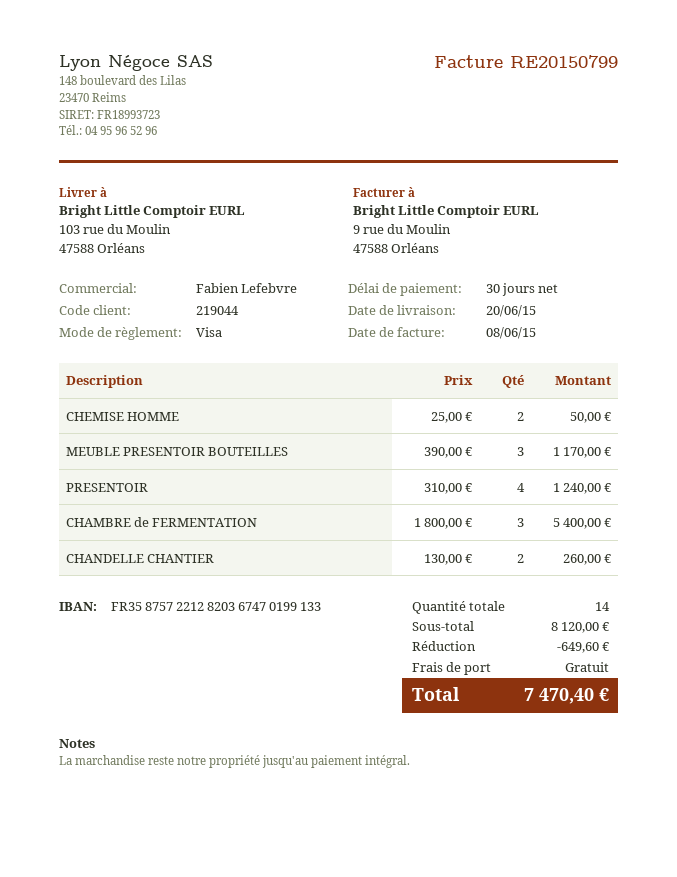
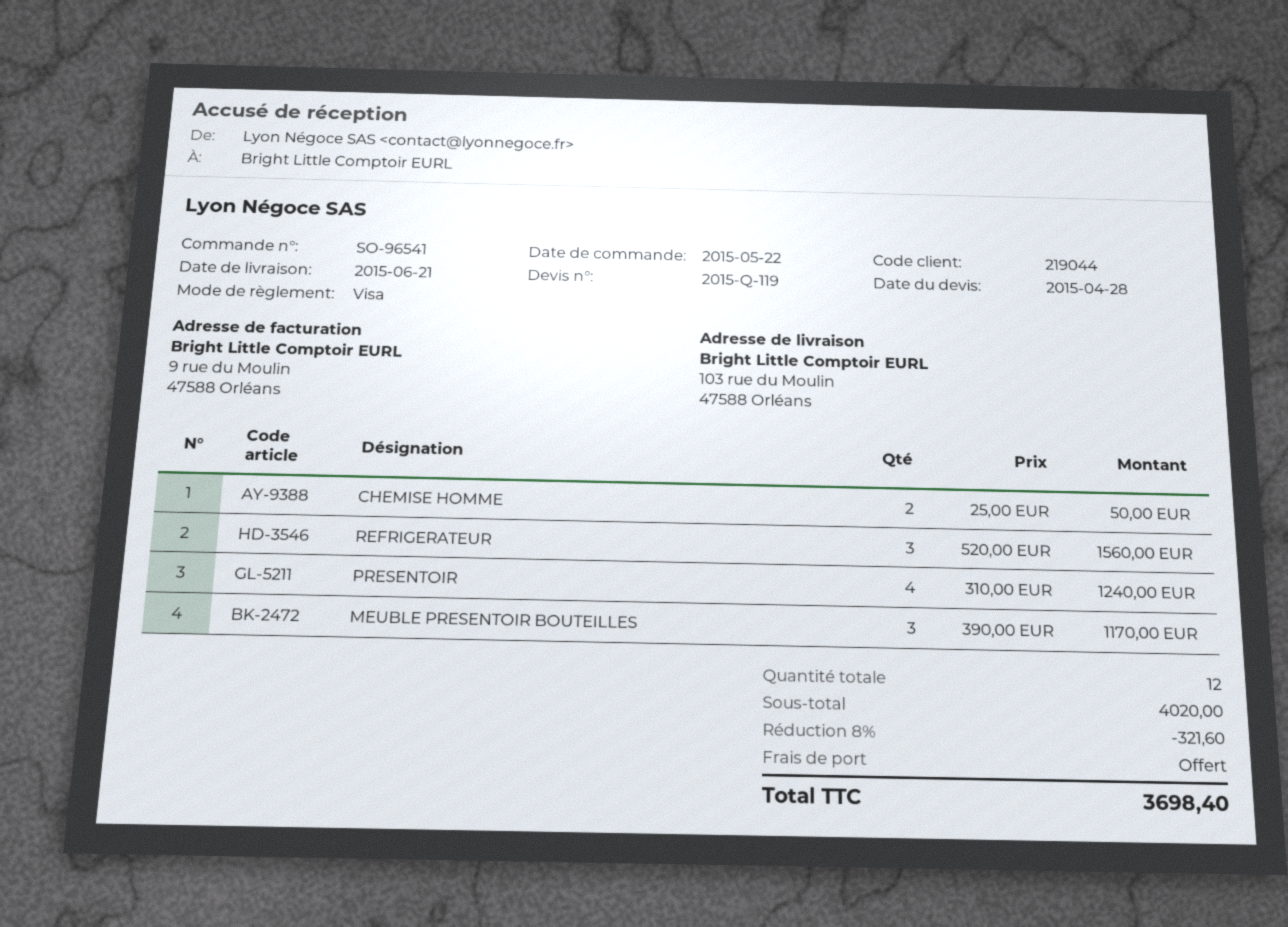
delivery date: 2015-06-20 -> 2015-06-21
CHAMBRE de FERMENTATION: 3 x 1800.00 = 5400.00 -> none
CHANDELLE CHANTIER: 2 x 130.00 = 260.00 -> none
REFRIGERATEUR: none -> 3 x 520.00 = 1560.00
total quantity: 14 -> 12
subtotal: 8120.00 -> 4020.00
discount: 649.60 -> 321.60
total: 7470.40 -> 3698.40

